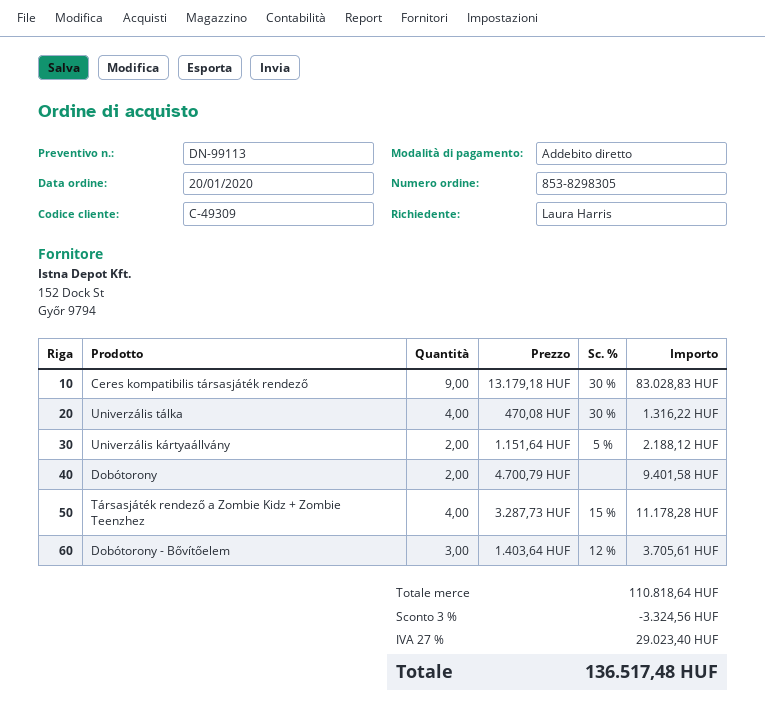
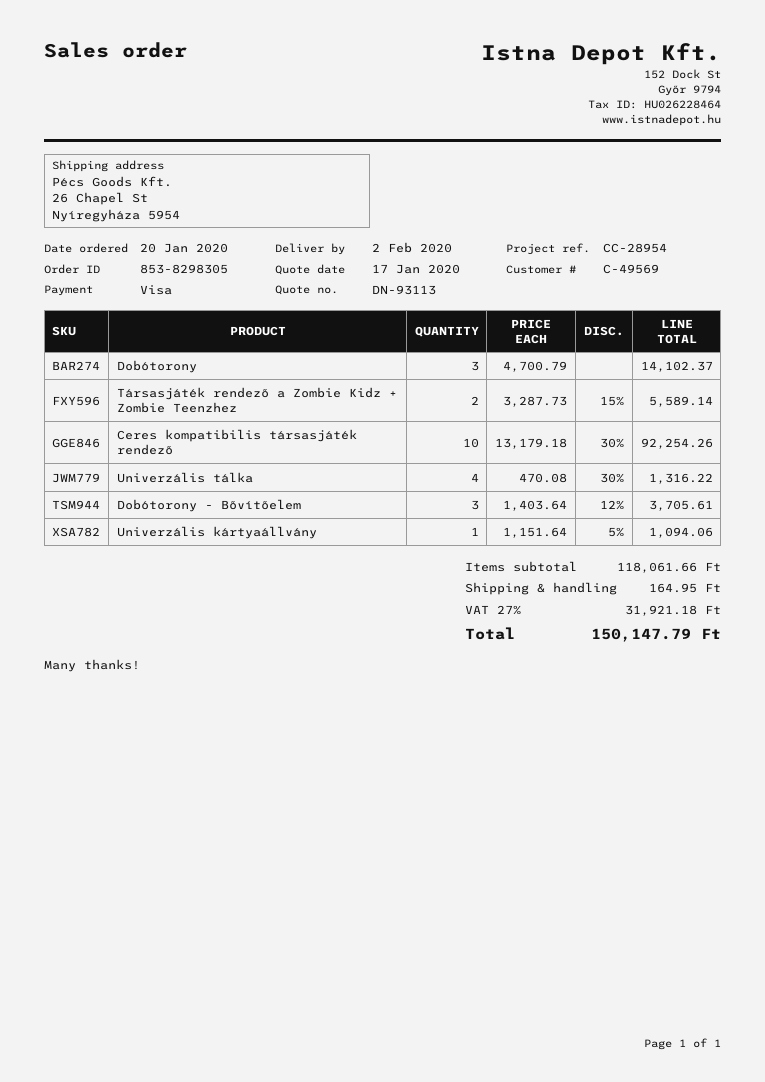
quote number: DN-99113 -> DN-93113
customer number: C-49309 -> C-49569
payment method: direct debit -> Visa
Ceres kompatibilis társasjáték rendező: 9 x 13179.18 - 30% = 83028.83 -> 10 x 13179.18 - 30% = 92254.26
Univerzális kártyaállvány: 2 x 1151.64 - 5% = 2188.12 -> 1 x 1151.64 - 5% = 1094.06
Dobótorony: 2 x 4700.79 = 9401.58 -> 3 x 4700.79 = 14102.37
Társasjáték rendező a Zombie Kidz + Zombie Teenzhez: 4 x 3287.73 - 15% = 11178.28 -> 2 x 3287.73 - 15% = 5589.14
subtotal: 110818.64 -> 118061.66
discount: 3% = 3324.56 -> none
shipping: none -> 164.95
tax: 27% = 29023.40 -> 27% = 31921.18
total: 136517.48 -> 150147.79

